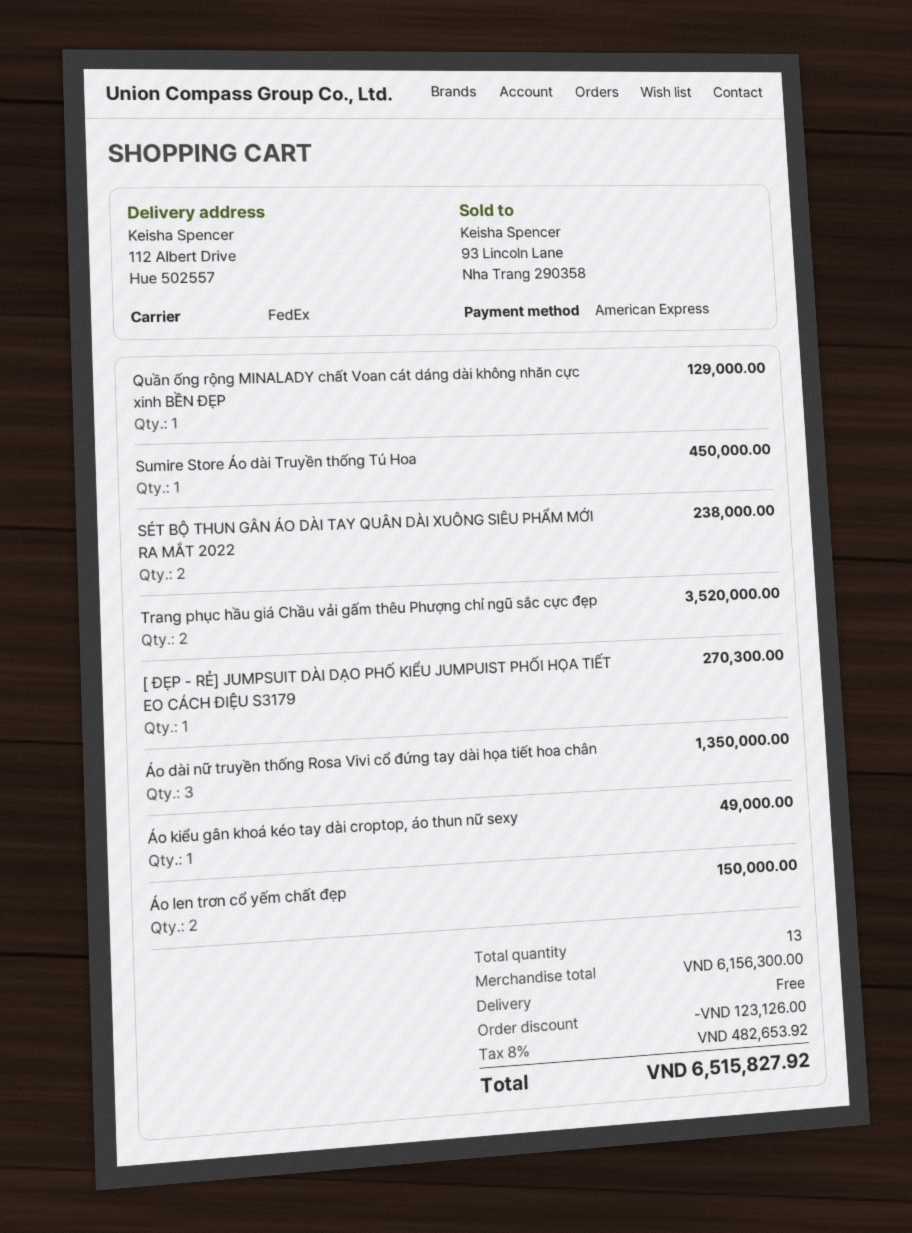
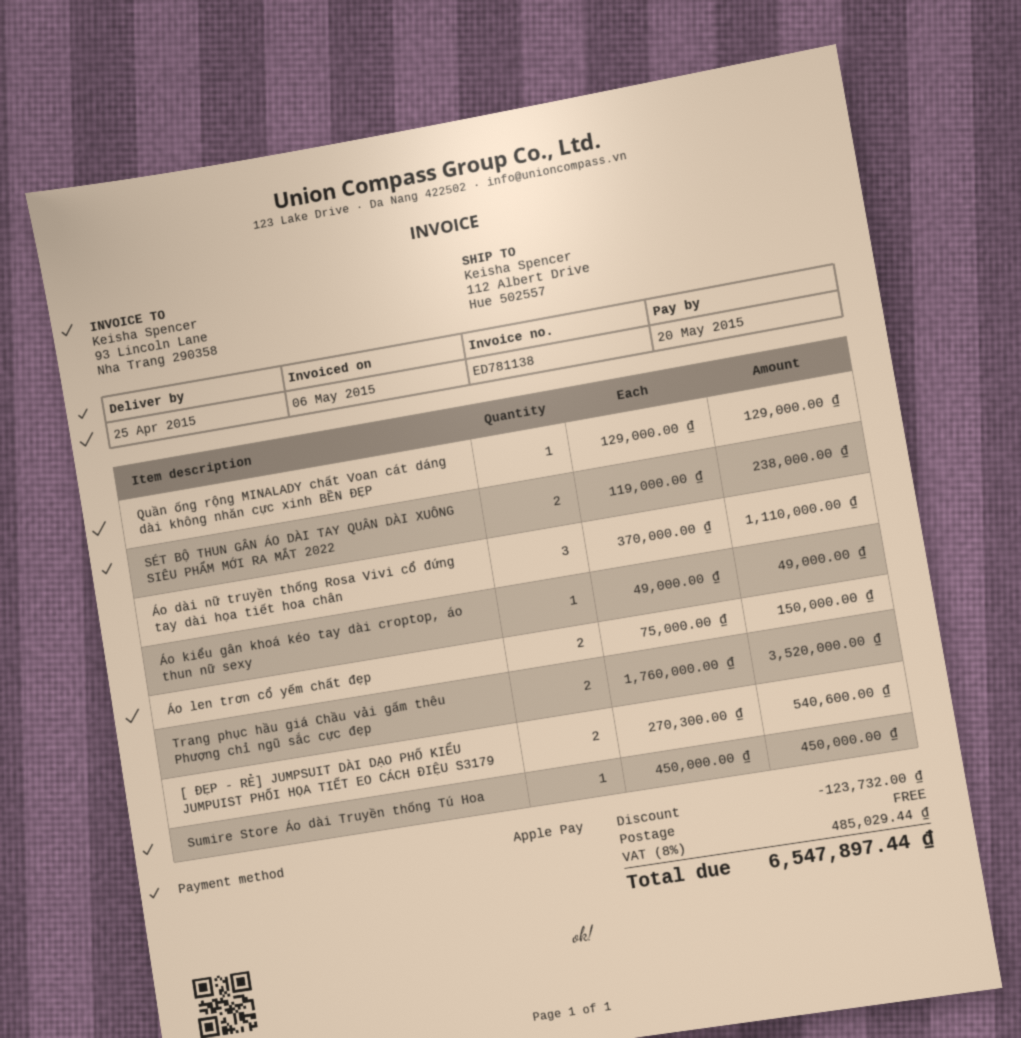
payment method: American Express -> Apple Pay
[ ĐẸP - RẺ] JUMPSUIT DÀI DẠO PHỐ KIỂU JUMPUIST PHỐI HỌA TIẾT EO CÁCH ĐIỆU S3179: 1 for 270300.00 -> 2 for 540600.00
Áo dài nữ truyền thống Rosa Vivi cổ đứng tay dài họa tiết hoa chân: 3 for 1350000.00 -> 3 for 1110000.00
discount: 123126.00 -> 123732.00
tax: 8% = 482653.92 -> 8% = 485029.44
total: 6515827.92 -> 6547897.44

